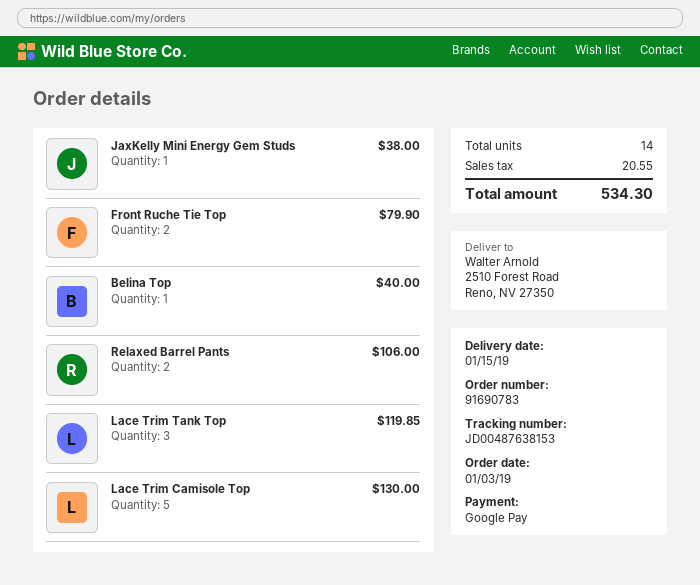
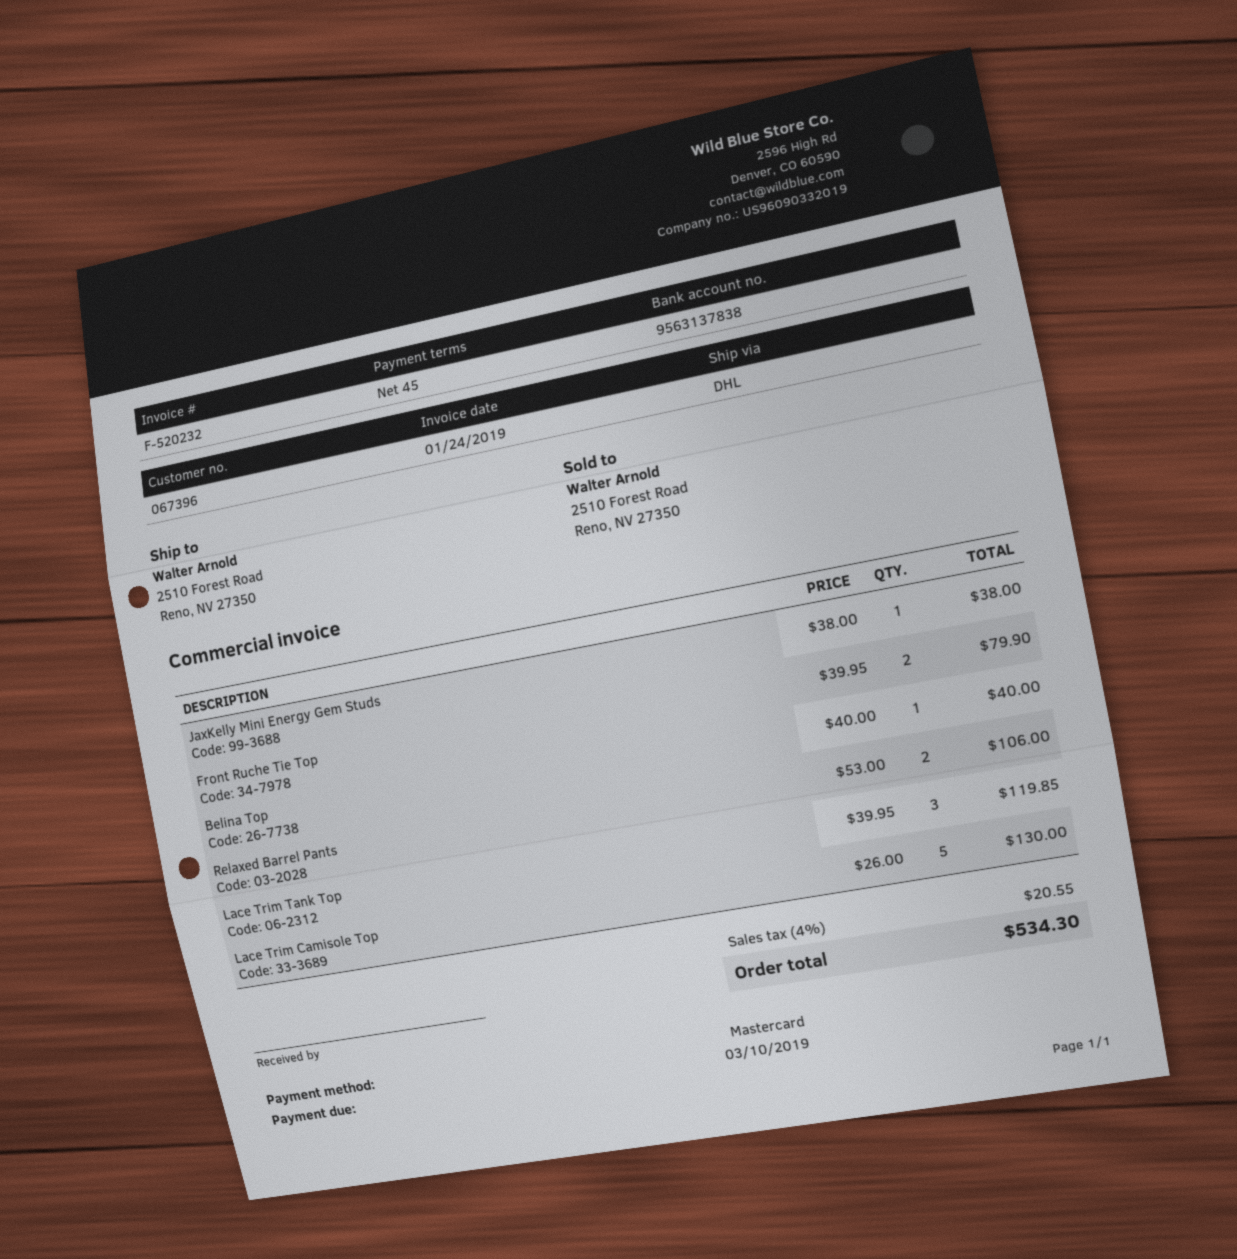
payment method: Google Pay -> Mastercard

